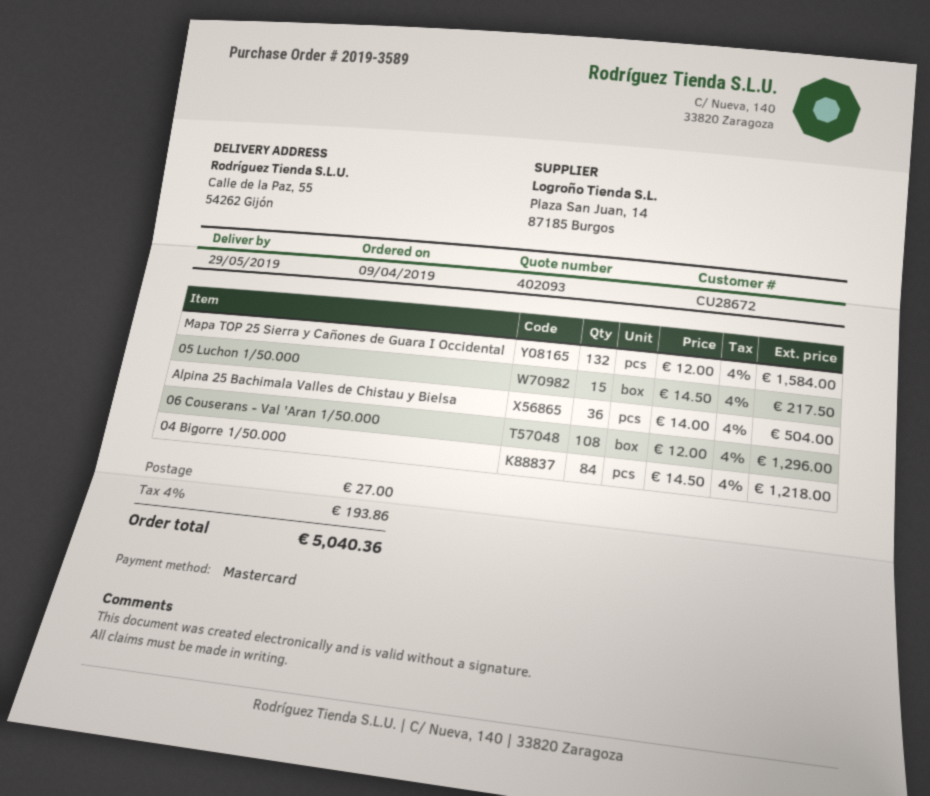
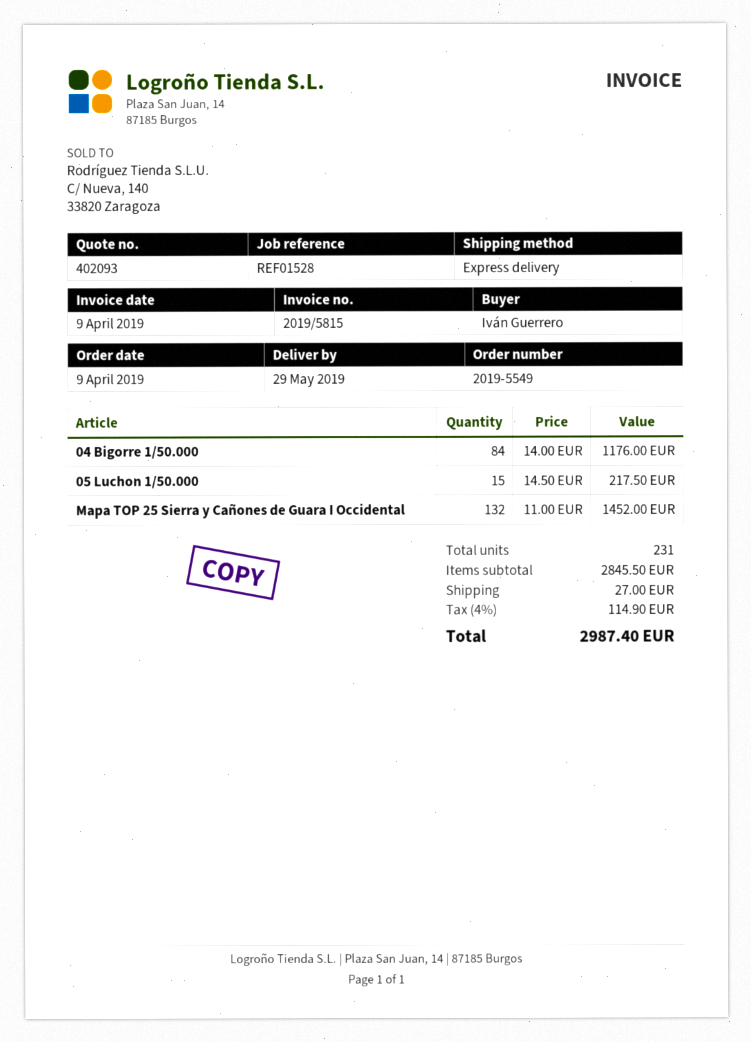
order number: 2019-3589 -> 2019-5549
Mapa TOP 25 Sierra y Cañones de Guara I Occidental: 132 x 12.00 = 1584.00 -> 132 x 11.00 = 1452.00
Alpina 25 Bachimala Valles de Chistau y Bielsa: 36 x 14.00 = 504.00 -> none
06 Couserans - Val 'Aran 1/50.000: 108 x 12.00 = 1296.00 -> none
04 Bigorre 1/50.000: 84 x 14.50 = 1218.00 -> 84 x 14.00 = 1176.00
tax: 4% = 193.86 -> 4% = 114.90
total: 5040.36 -> 2987.40

